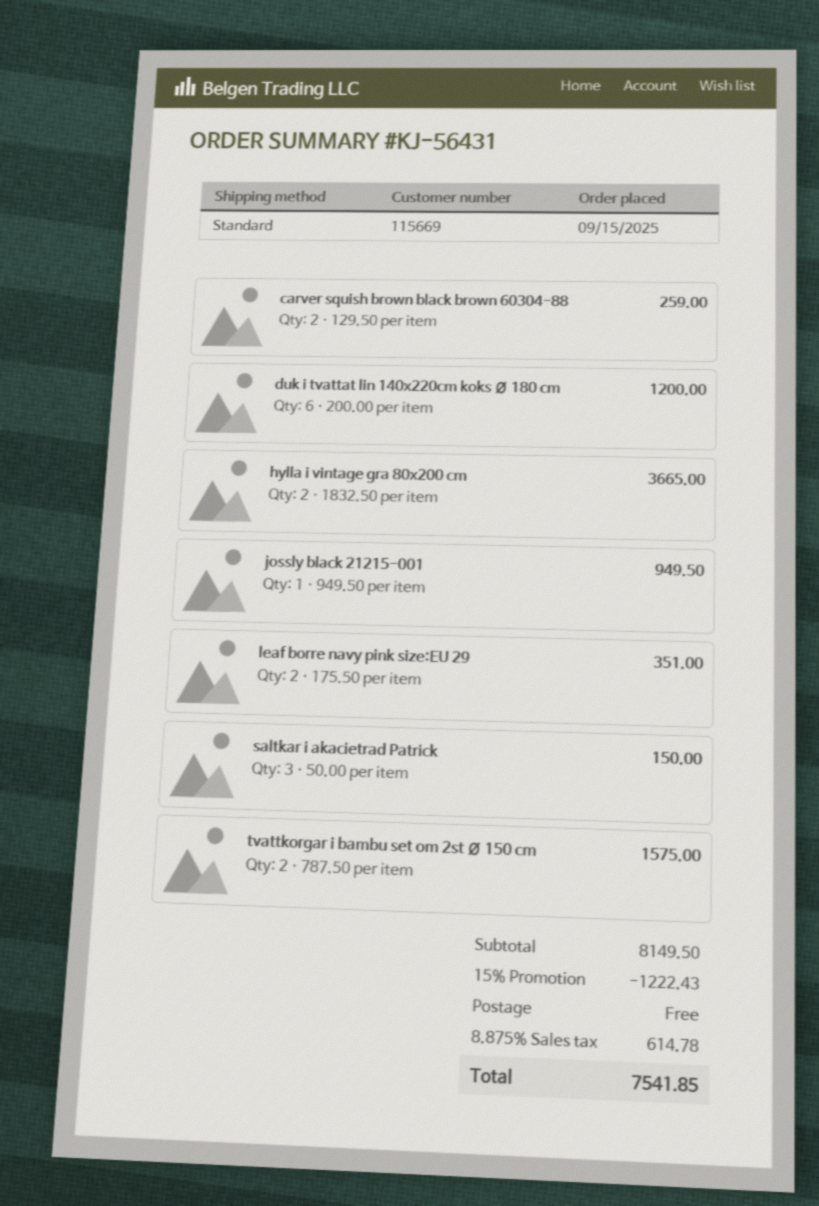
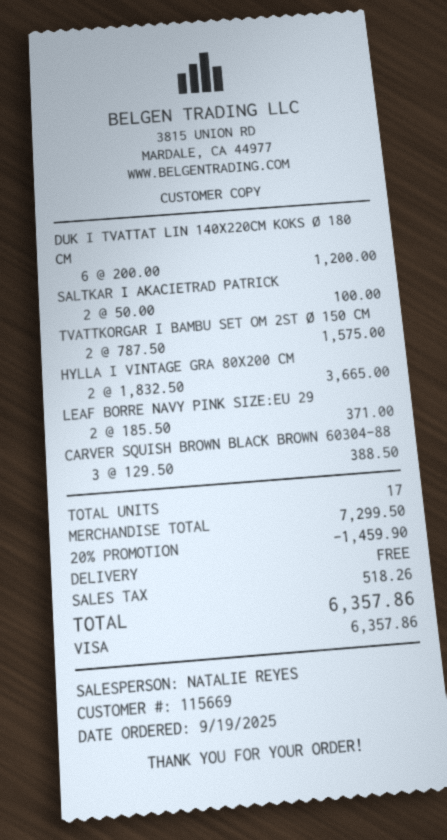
order date: 2025-09-15 -> 2025-09-19
carver squish brown black brown 60304-88: 2 x 129.50 = 259.00 -> 3 x 129.50 = 388.50
jossly black 21215-001: 1 x 949.50 = 949.50 -> none
leaf borre navy pink size:EU 29: 2 x 175.50 = 351.00 -> 2 x 185.50 = 371.00
saltkar i akacietrad Patrick: 3 x 50.00 = 150.00 -> 2 x 50.00 = 100.00
subtotal: 8149.50 -> 7299.50
discount: 15% = 1222.43 -> 20% = 1459.90
tax: 614.78 -> 518.26
total: 7541.85 -> 6357.86

